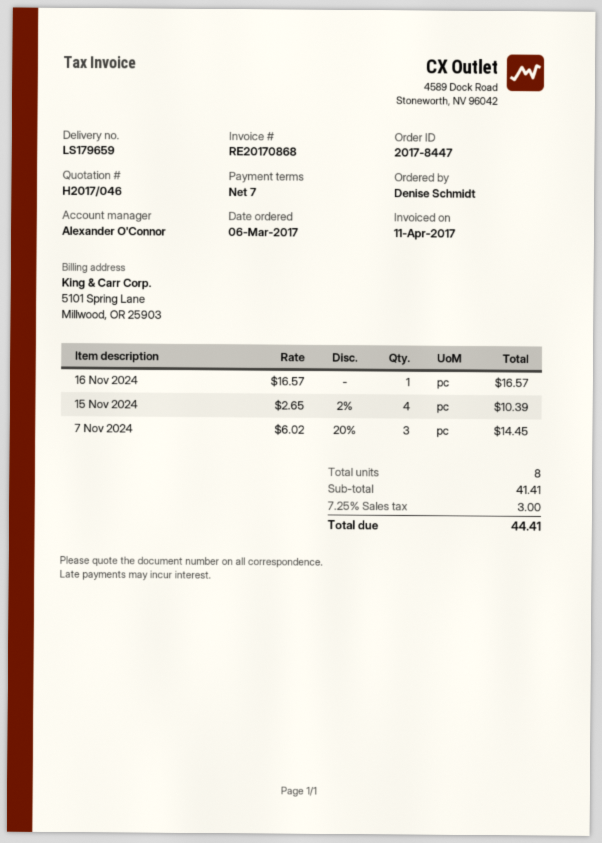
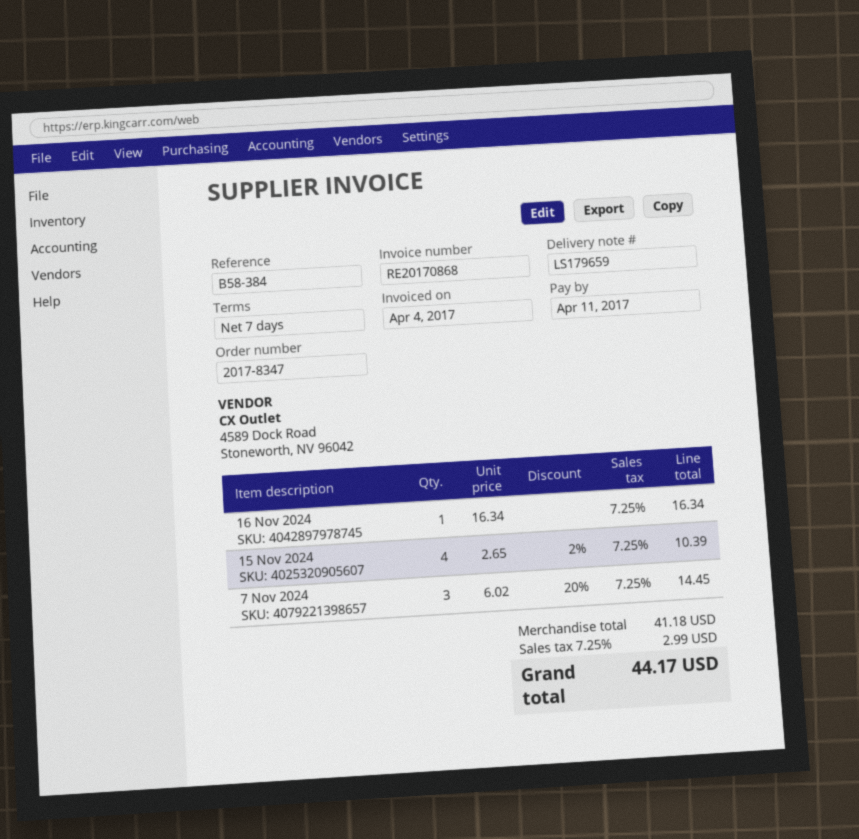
order number: 2017-8447 -> 2017-8347
invoice date: 2017-04-11 -> 2017-04-04
16 Nov 2024: 1 x 16.57 = 16.57 -> 1 x 16.34 = 16.34
subtotal: 41.41 -> 41.18
tax: 7.25% = 3.00 -> 7.25% = 2.99
total: 44.41 -> 44.17

